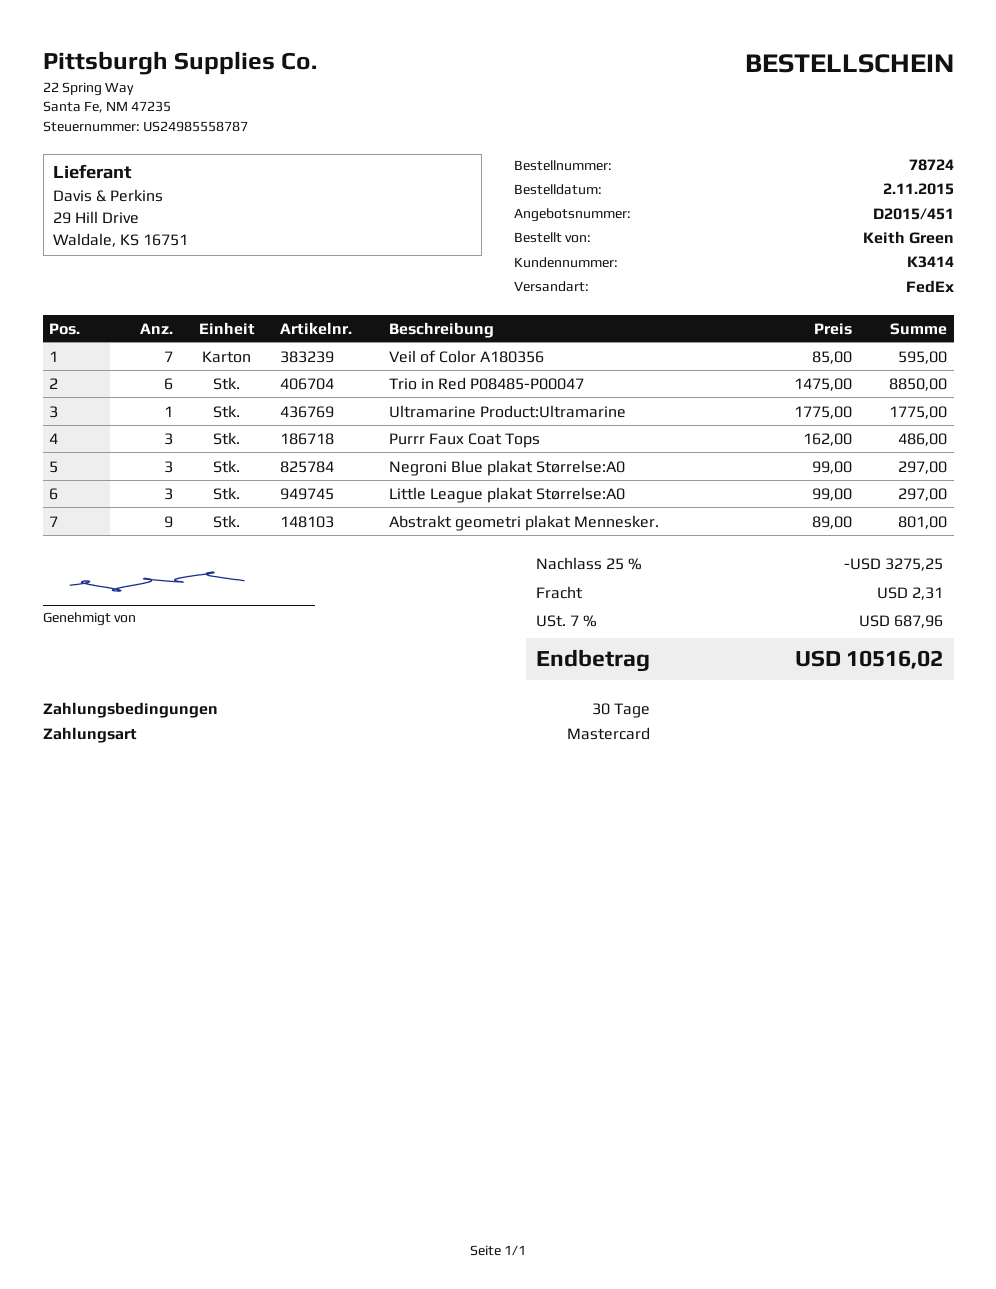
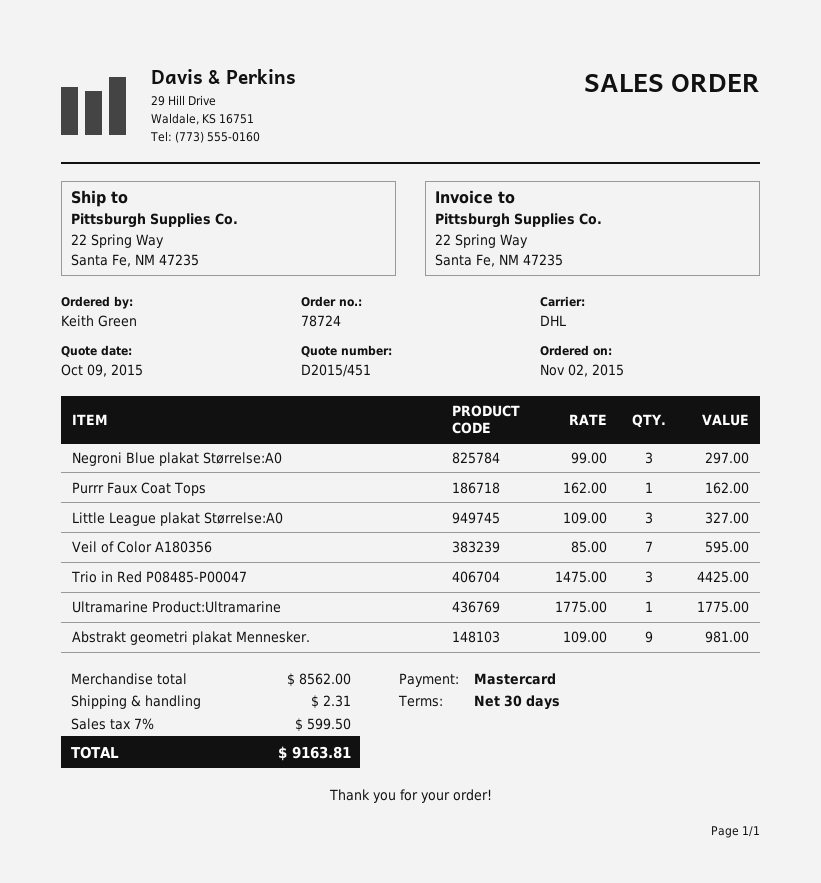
shipping method: FedEx -> DHL
Trio in Red P08485-P00047: 6 x 1475.00 = 8850.00 -> 3 x 1475.00 = 4425.00
Purrr Faux Coat Tops: 3 x 162.00 = 486.00 -> 1 x 162.00 = 162.00
Little League plakat Størrelse:A0: 3 x 99.00 = 297.00 -> 3 x 109.00 = 327.00
Abstrakt geometri plakat Mennesker.: 9 x 89.00 = 801.00 -> 9 x 109.00 = 981.00
discount: 25% = 3275.25 -> none
tax: 7% = 687.96 -> 7% = 599.50
total: 10516.02 -> 9163.81

